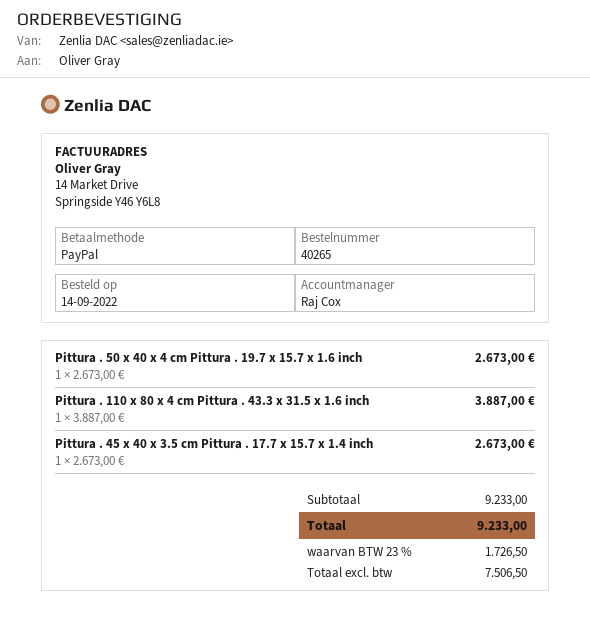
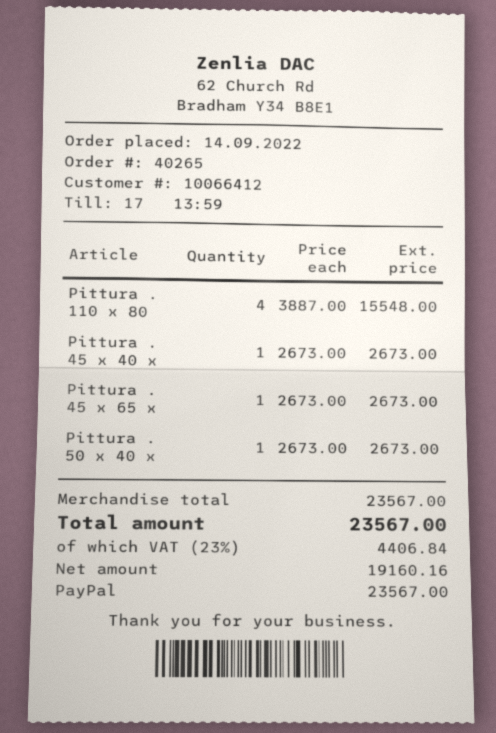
Pittura . 110 x 80 x 4 cm Pittura . 43.3 x 31.5 x 1.6 inch: 1 x 3887.00 = 3887.00 -> 4 x 3887.00 = 15548.00
Pittura . 45 x 65 x: none -> 1 x 2673.00 = 2673.00
subtotal: 9233.00 -> 23567.00
net: 7506.50 -> 19160.16
tax: 23% = 1726.50 -> 23% = 4406.84
total: 9233.00 -> 23567.00

